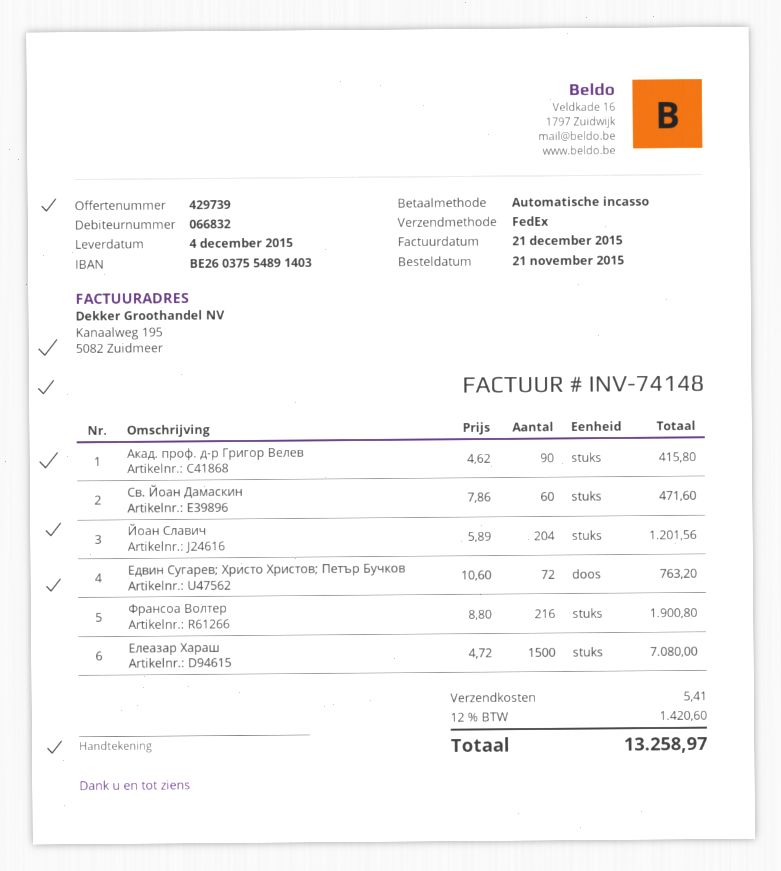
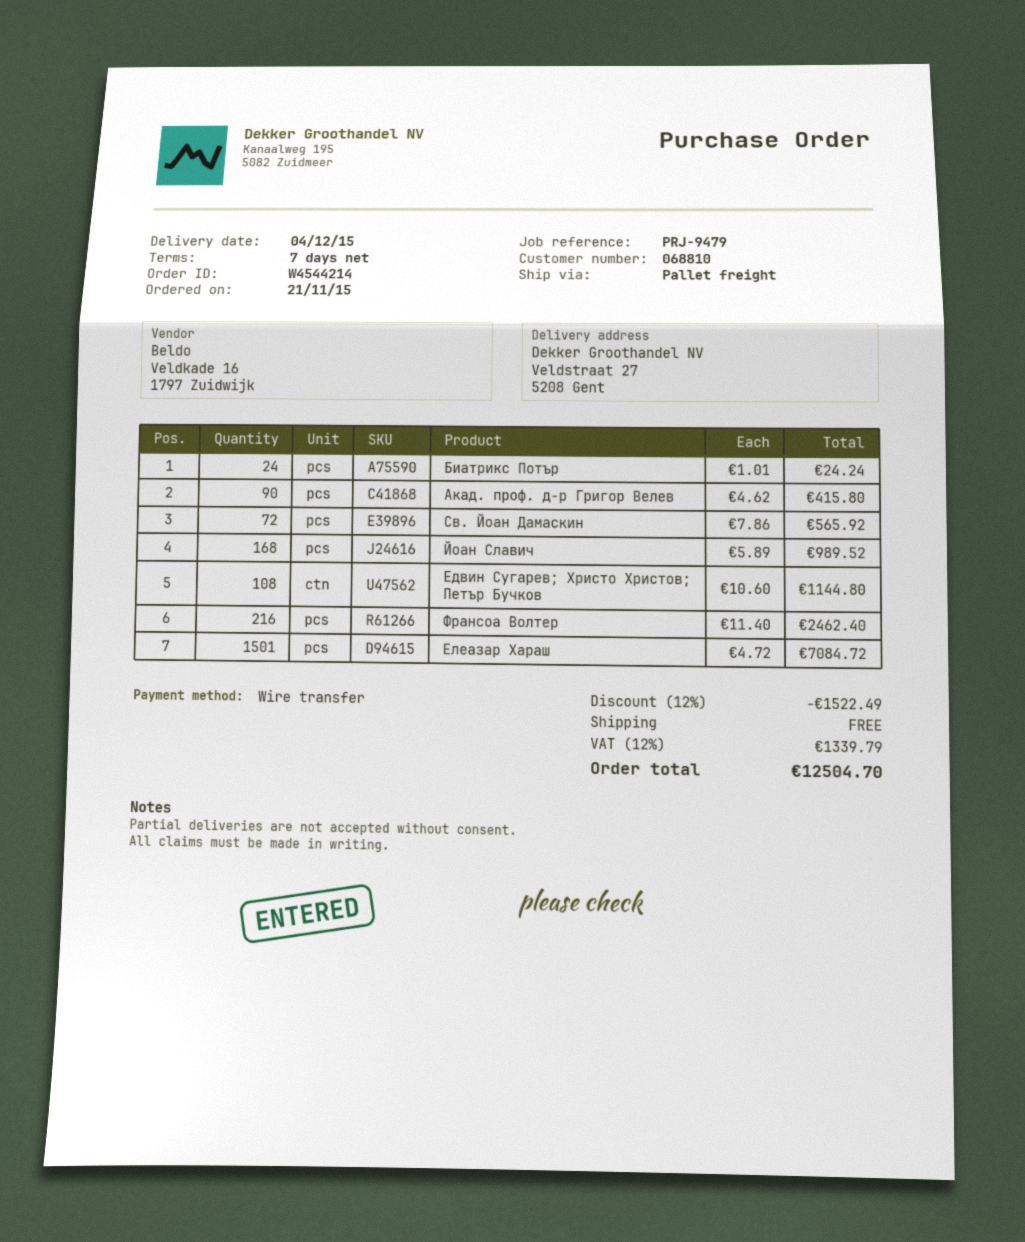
customer number: 066832 -> 068810
payment method: direct debit -> bank transfer
shipping method: FedEx -> pallet freight
Св. Йоан Дамаскин: 60 x 7.86 = 471.60 -> 72 x 7.86 = 565.92
Йоан Славич: 204 x 5.89 = 1201.56 -> 168 x 5.89 = 989.52
Едвин Сугарев; Христо Христов; Петър Бучков: 72 x 10.60 = 763.20 -> 108 x 10.60 = 1144.80
Франсоа Волтер: 216 x 8.80 = 1900.80 -> 216 x 11.40 = 2462.40
Елеазар Хараш: 1500 x 4.72 = 7080.00 -> 1501 x 4.72 = 7084.72
Биатрикс Потър: none -> 24 x 1.01 = 24.24
discount: none -> 12% = 1522.49
shipping: 5.41 -> 0.00
tax: 12% = 1420.60 -> 12% = 1339.79
total: 13258.97 -> 12504.70

